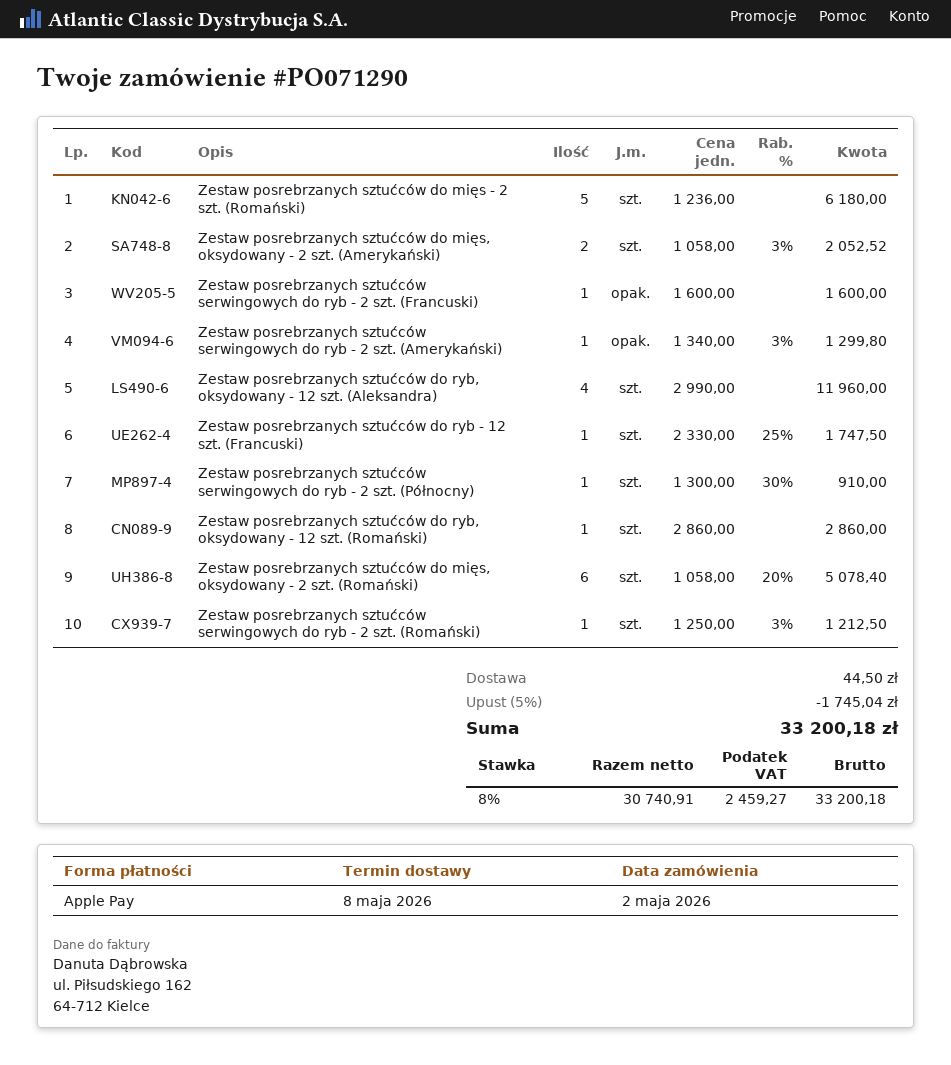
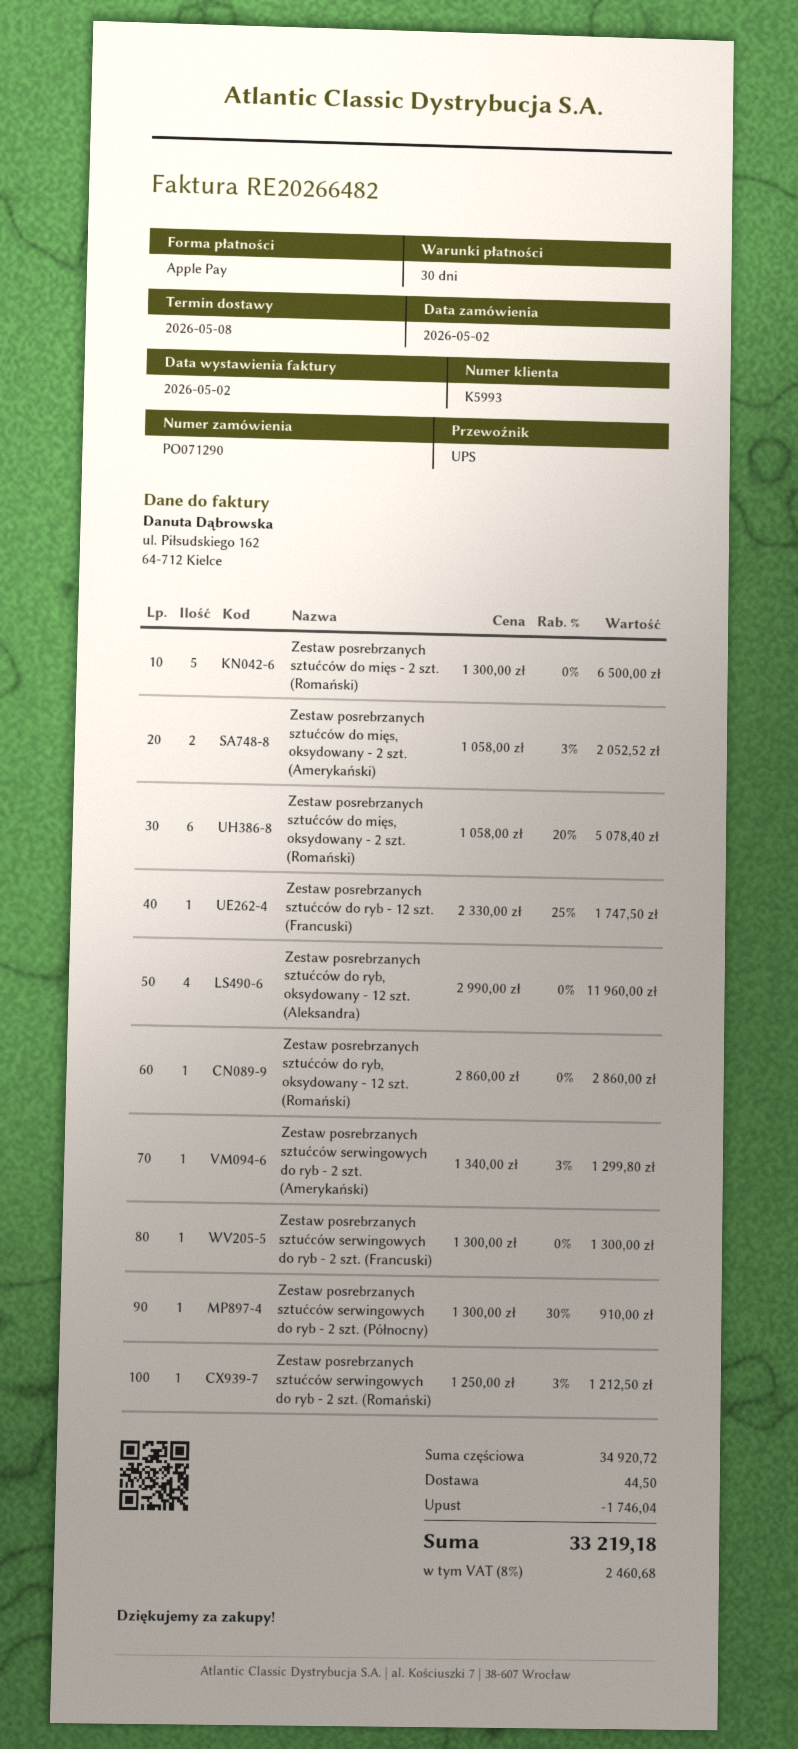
Zestaw posrebrzanych sztućców do mięs - 2 szt. (Romański): 5 x 1236.00 = 6180.00 -> 5 x 1300.00 = 6500.00
Zestaw posrebrzanych sztućców serwingowych do ryb - 2 szt. (Francuski): 1 x 1600.00 = 1600.00 -> 1 x 1300.00 = 1300.00
discount: 1745.04 -> 1746.04
tax: 8% = 2459.27 -> 8% = 2460.68
total: 33200.18 -> 33219.18

